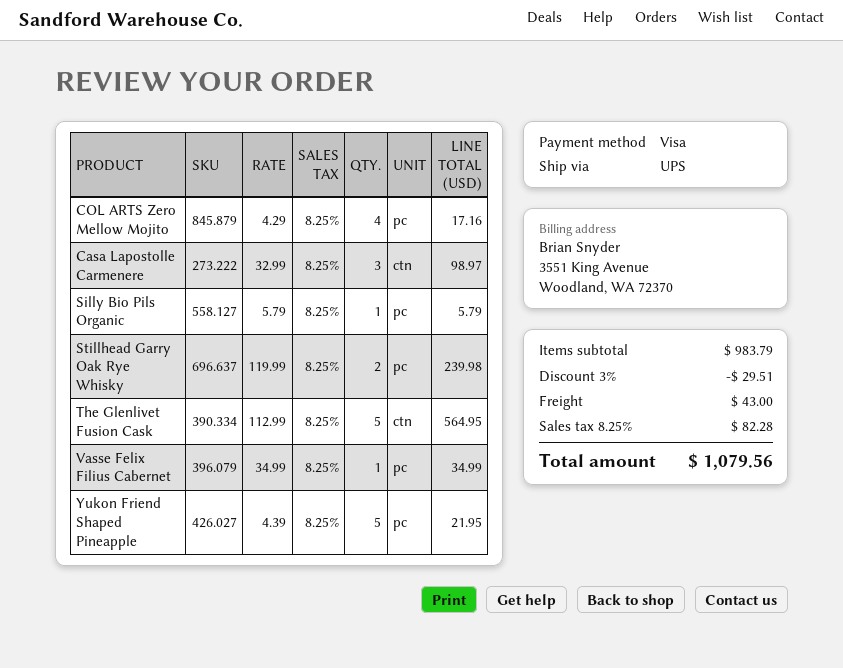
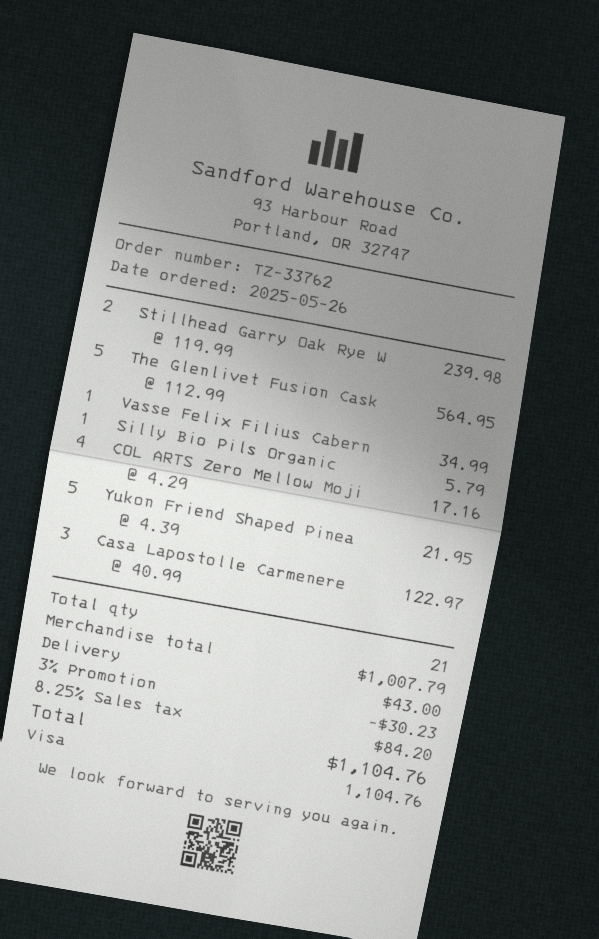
Casa Lapostolle Carmenere: 3 x 32.99 = 98.97 -> 3 x 40.99 = 122.97
subtotal: 983.79 -> 1007.79
discount: 3% = 29.51 -> 3% = 30.23
tax: 8.25% = 82.28 -> 8.25% = 84.20
total: 1079.56 -> 1104.76

